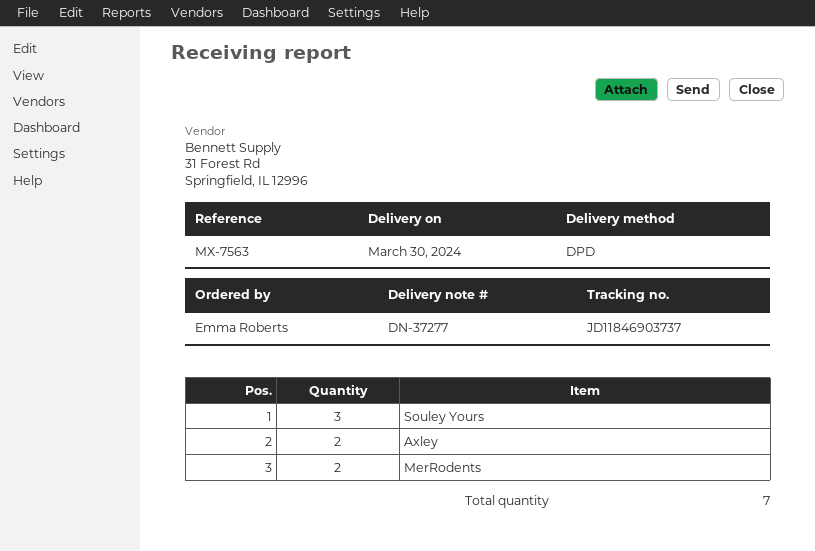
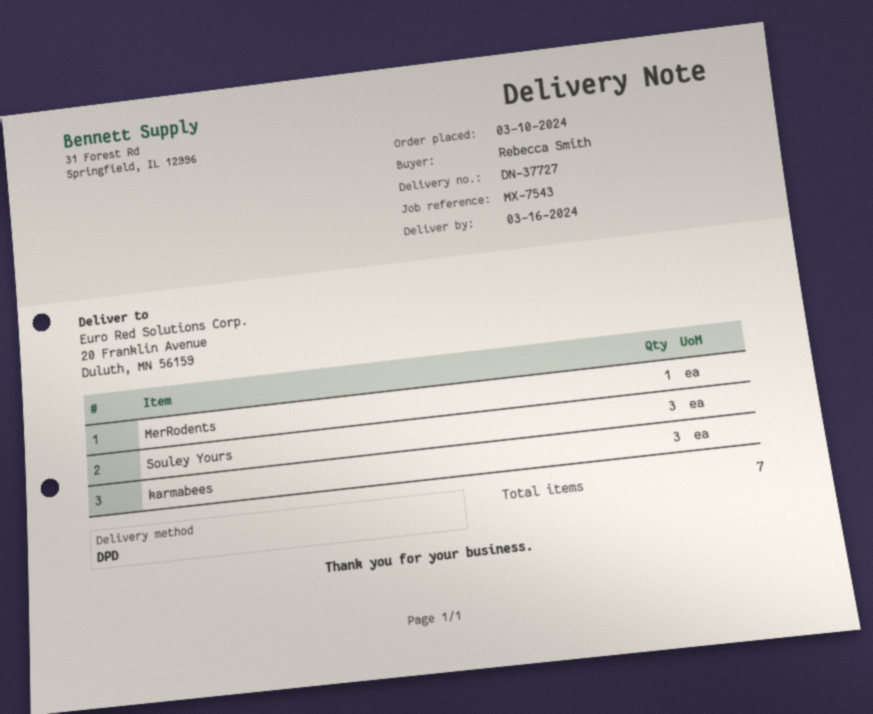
delivery note number: DN-37277 -> DN-37727
delivery date: 2024-03-30 -> 2024-03-16
reference: MX-7563 -> MX-7543
ordered by: Emma Roberts -> Rebecca Smith
Axley: 2 -> none
MerRodents: 2 -> 1
karmabees: none -> 3

